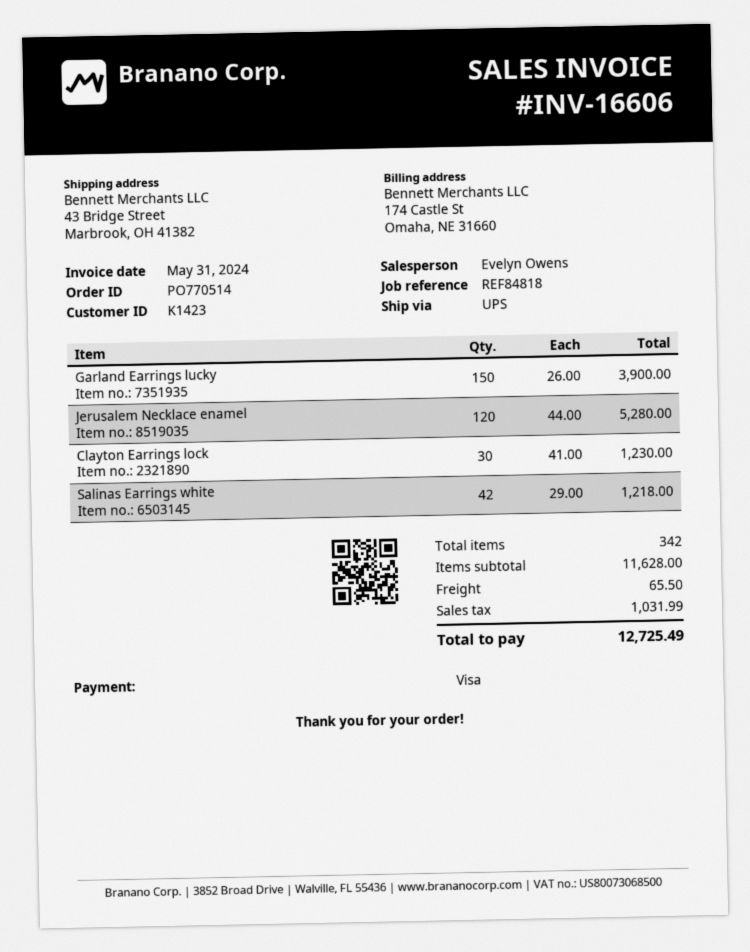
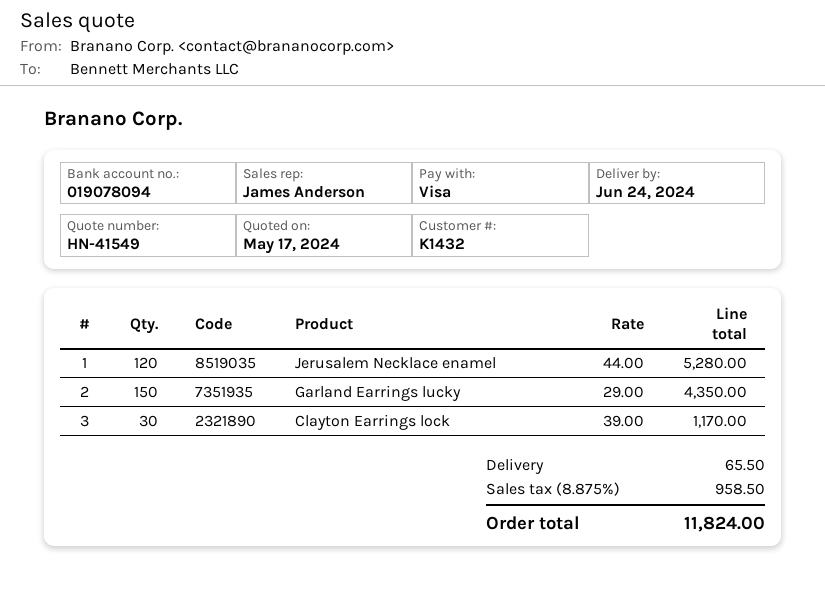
customer number: K1423 -> K1432
sales rep: Evelyn Owens -> James Anderson
Garland Earrings lucky: 150 x 26.00 = 3900.00 -> 150 x 29.00 = 4350.00
Clayton Earrings lock: 30 x 41.00 = 1230.00 -> 30 x 39.00 = 1170.00
Salinas Earrings white: 42 x 29.00 = 1218.00 -> none
tax: 1031.99 -> 958.50
total: 12725.49 -> 11824.00

